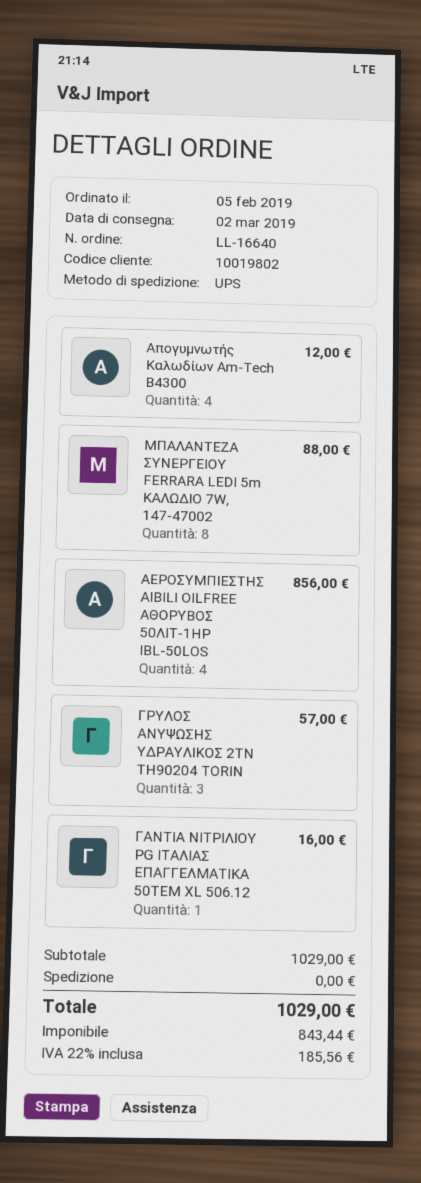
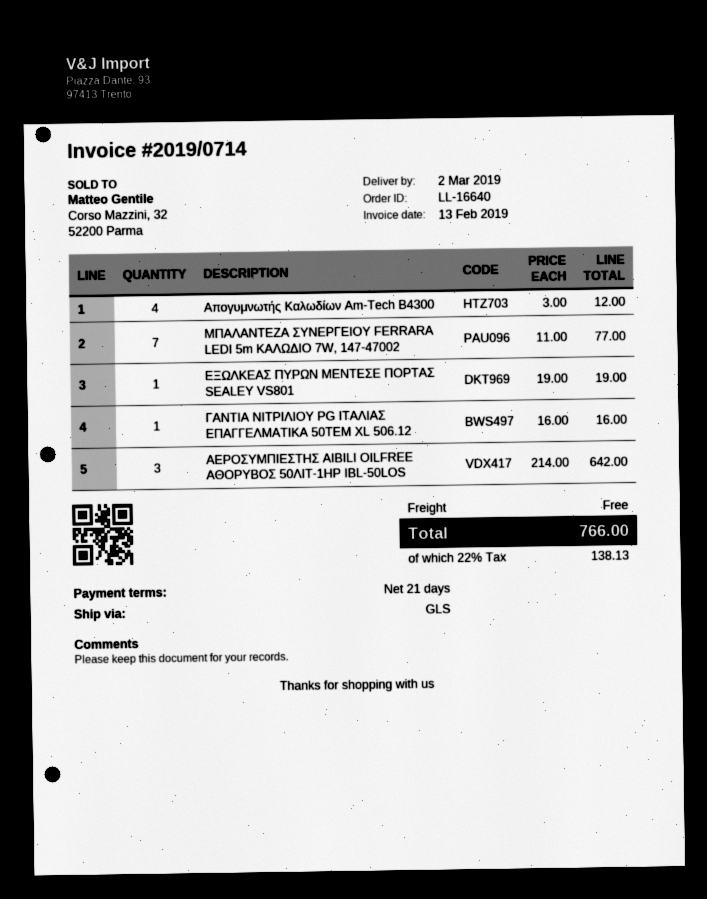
shipping method: UPS -> GLS
MΠAΛANTEZA ΣYNEPΓEIOY FERRARA LEDΙ 5m ΚΑΛΩΔΙΟ 7W, 147-47002: 8 for 88.00 -> 7 for 77.00
ΑΕΡΟΣΥΜΠΙΕΣΤΗΣ AIBILI OILFREE ΑΘΟΡΥΒΟΣ 50ΛΙΤ-1HP IBL-50LOS: 4 for 856.00 -> 3 for 642.00
ΓΡΥΛΟΣ ΑΝΥΨΩΣΗΣ ΥΔΡΑΥΛΙΚΟΣ 2ΤΝ TH90204 TORIN: 3 for 57.00 -> none
ΕΞΩΛΚΕΑΣ ΠΥΡΩΝ ΜΕΝΤΕΣΕ ΠΟΡΤΑΣ SEALEY VS801: none -> 1 for 19.00
tax: 22% = 185.56 -> 22% = 138.13
total: 1029.00 -> 766.00

